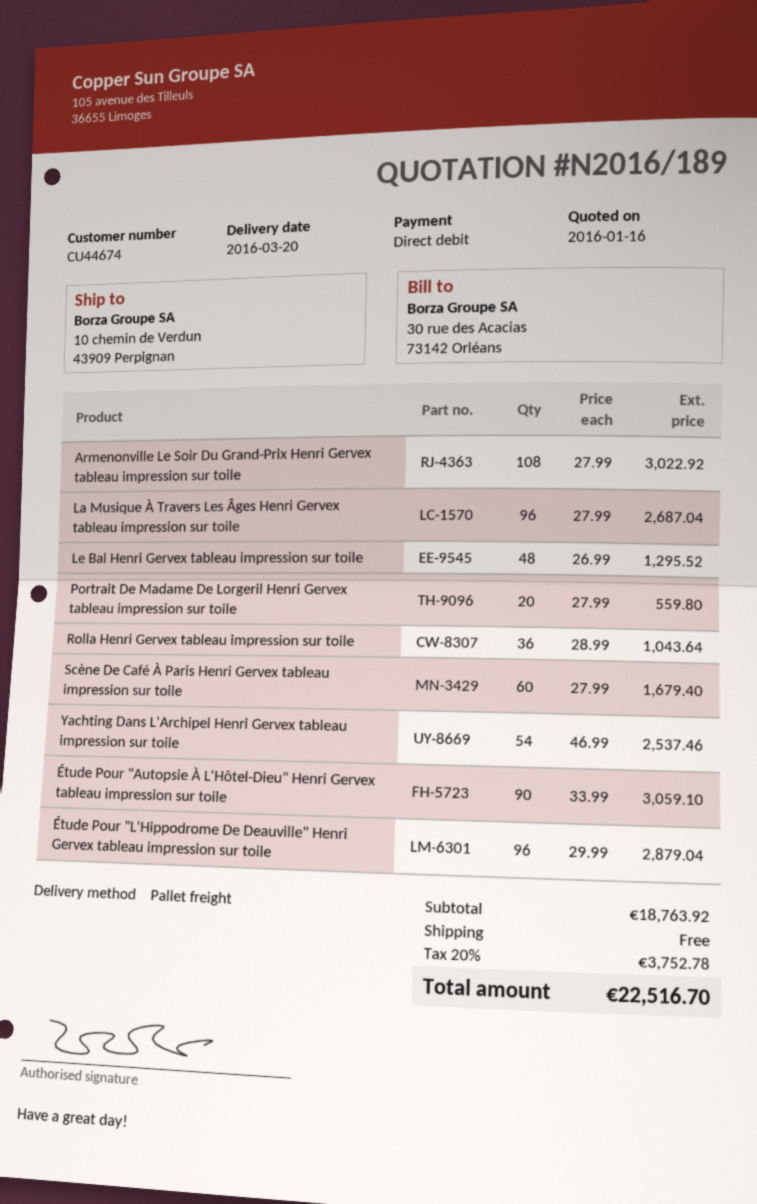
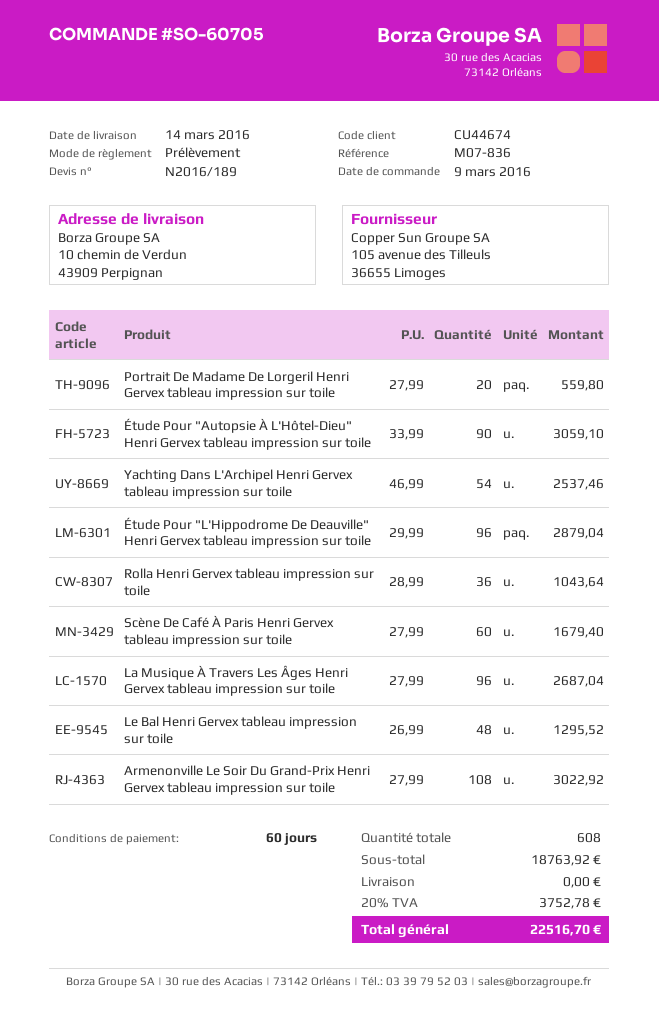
delivery date: 2016-03-20 -> 2016-03-14

